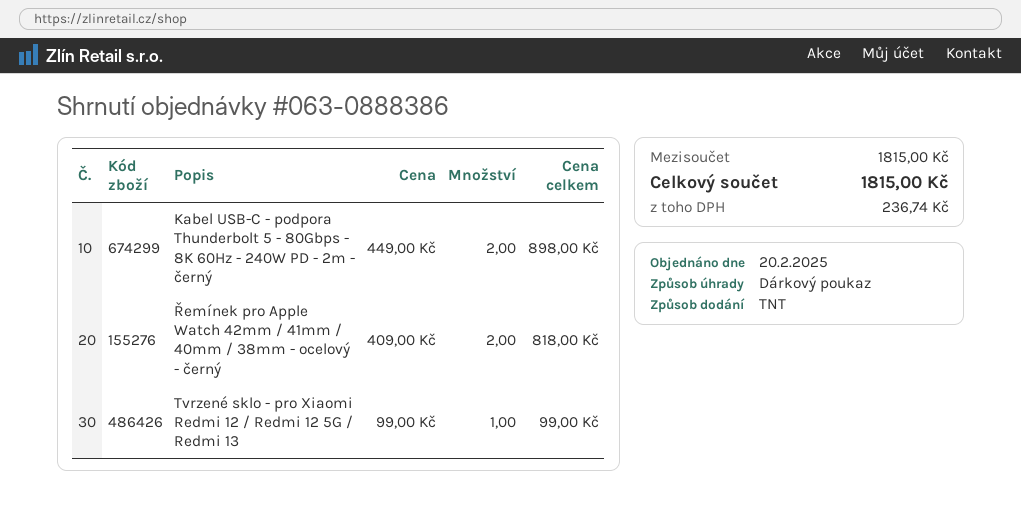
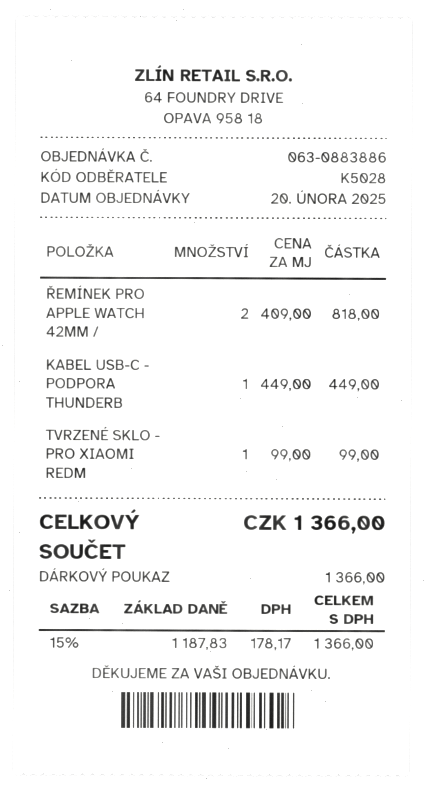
order number: 063-0888386 -> 063-0883886
Kabel USB-C - podpora Thunderbolt 5 - 80Gbps - 8K 60Hz - 240W PD - 2m - černý: 2 x 449.00 = 898.00 -> 1 x 449.00 = 449.00
tax: 236.74 -> 178.17
total: 1815.00 -> 1366.00

